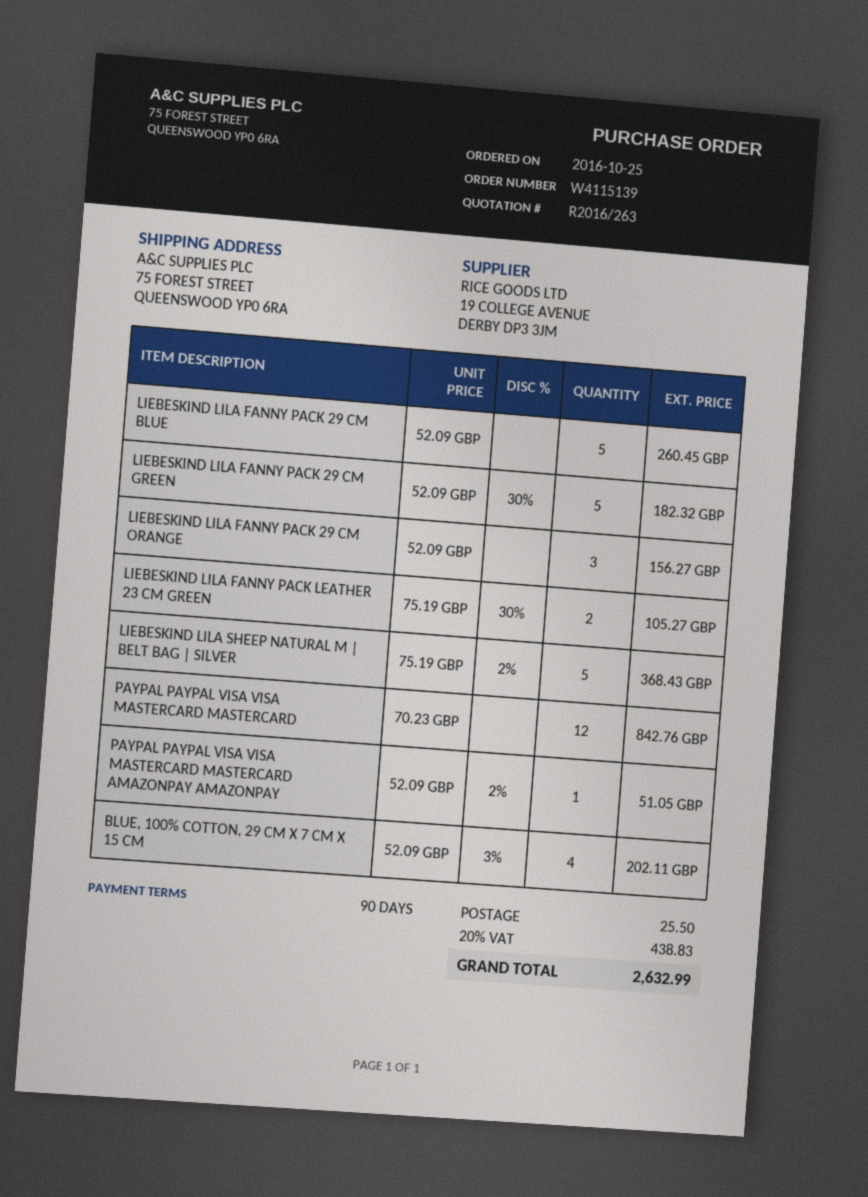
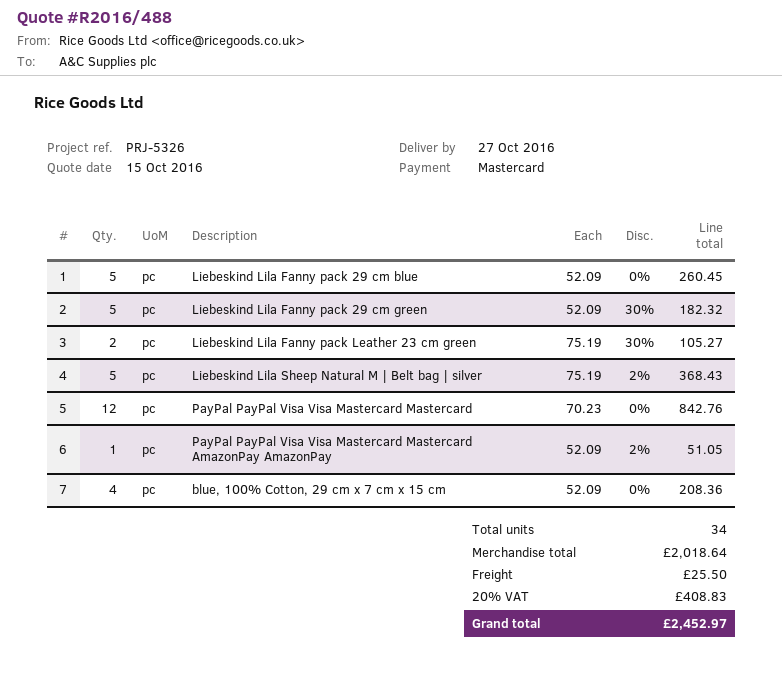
quote number: R2016/263 -> R2016/488
LIEBESKIND LILA FANNY PACK 29 CM ORANGE: 3 x 52.09 = 156.27 -> none
BLUE, 100% COTTON, 29 CM X 7 CM X 15 CM: 4 x 52.09 - 3% = 202.11 -> 4 x 52.09 = 208.36
tax: 20% = 438.83 -> 20% = 408.83
total: 2632.99 -> 2452.97

